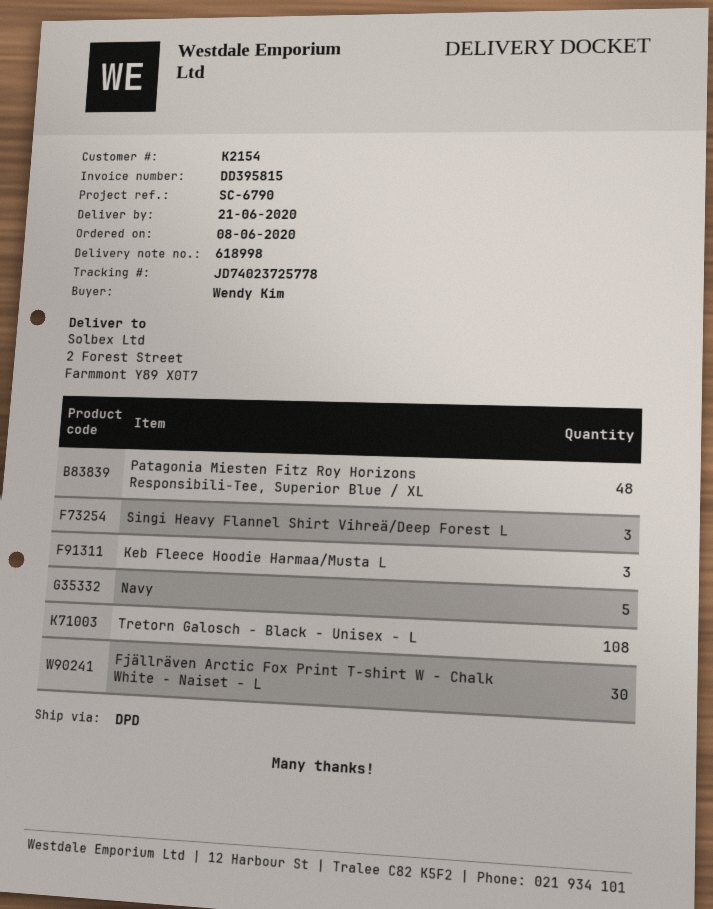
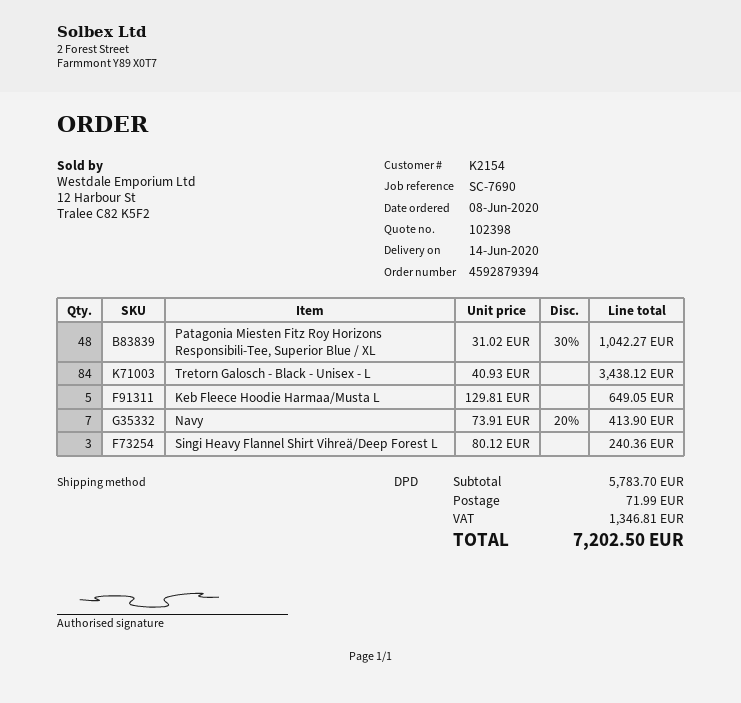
delivery date: 2020-06-21 -> 2020-06-14
reference: SC-6790 -> SC-7690
Keb Fleece Hoodie Harmaa/Musta L: 3 -> 5
Navy: 5 -> 7
Tretorn Galosch - Black - Unisex - L: 108 -> 84
Fjällräven Arctic Fox Print T-shirt W - Chalk White - Naiset - L: 30 -> none

